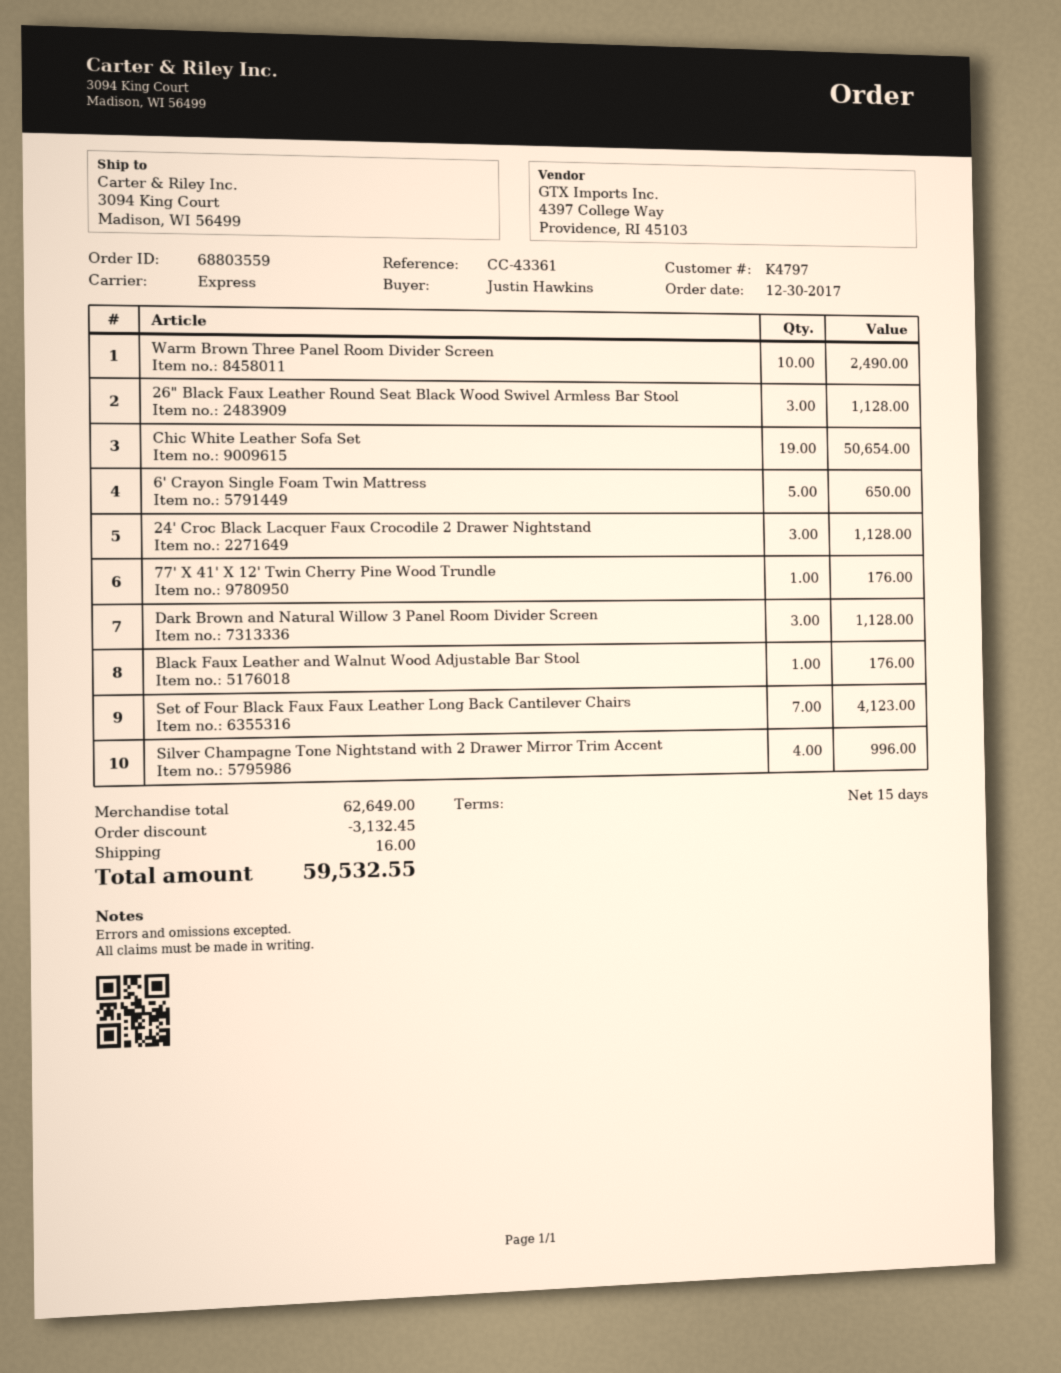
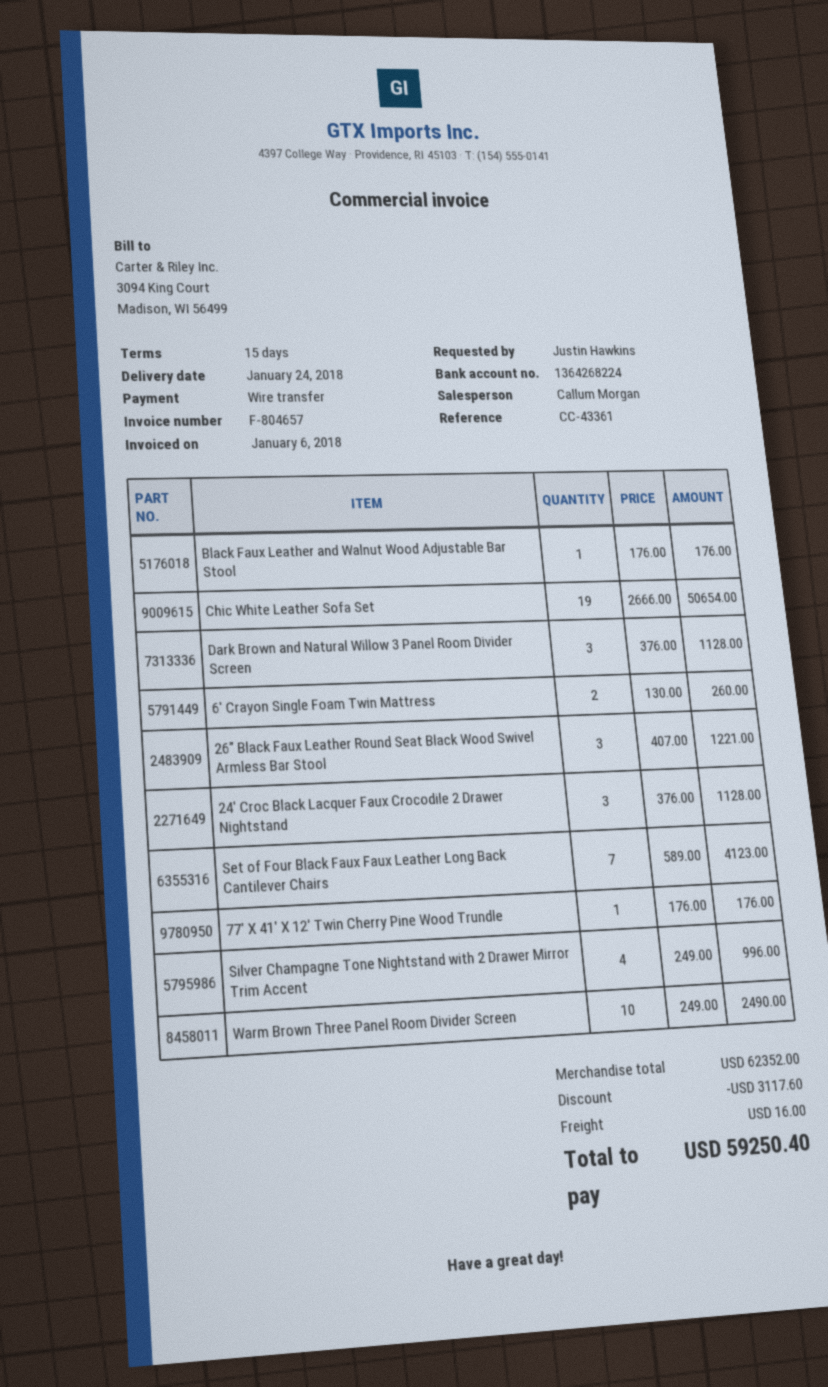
26" Black Faux Leather Round Seat Black Wood Swivel Armless Bar Stool: 3 for 1128.00 -> 3 for 1221.00
6' Crayon Single Foam Twin Mattress: 5 for 650.00 -> 2 for 260.00
subtotal: 62649.00 -> 62352.00
discount: 3132.45 -> 3117.60
total: 59532.55 -> 59250.40

